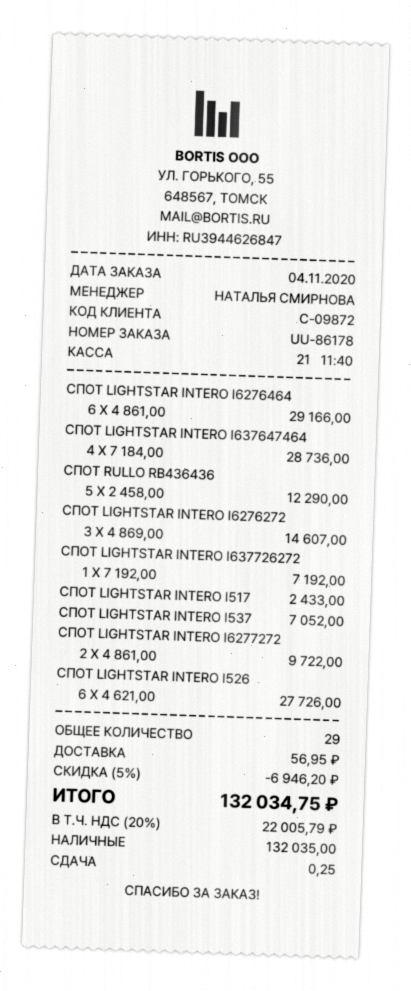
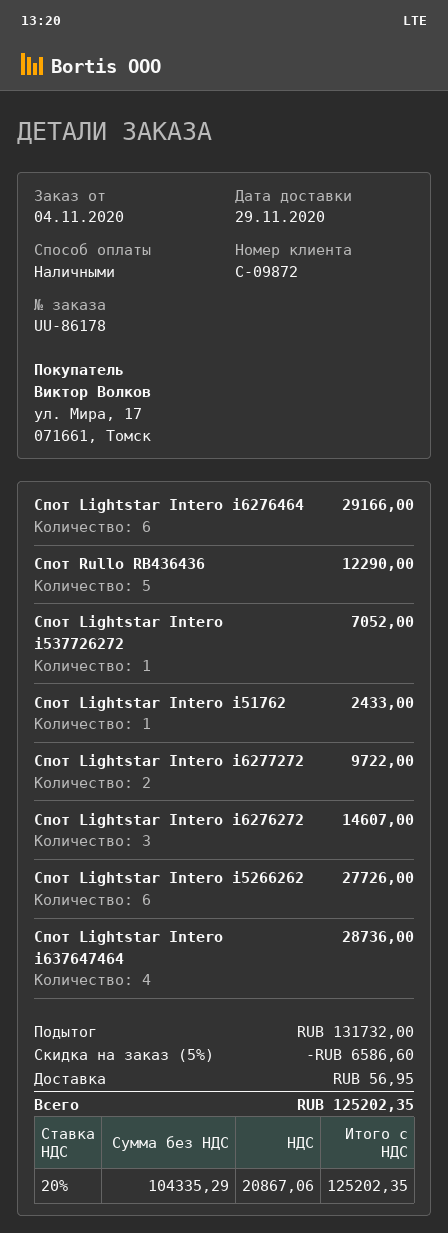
СПОТ LIGHTSTAR INTERO I637726272: 1 for 7192.00 -> none
discount: 5% = 6946.20 -> 5% = 6586.60
tax: 20% = 22005.79 -> 20% = 20867.06
total: 132034.75 -> 125202.35

